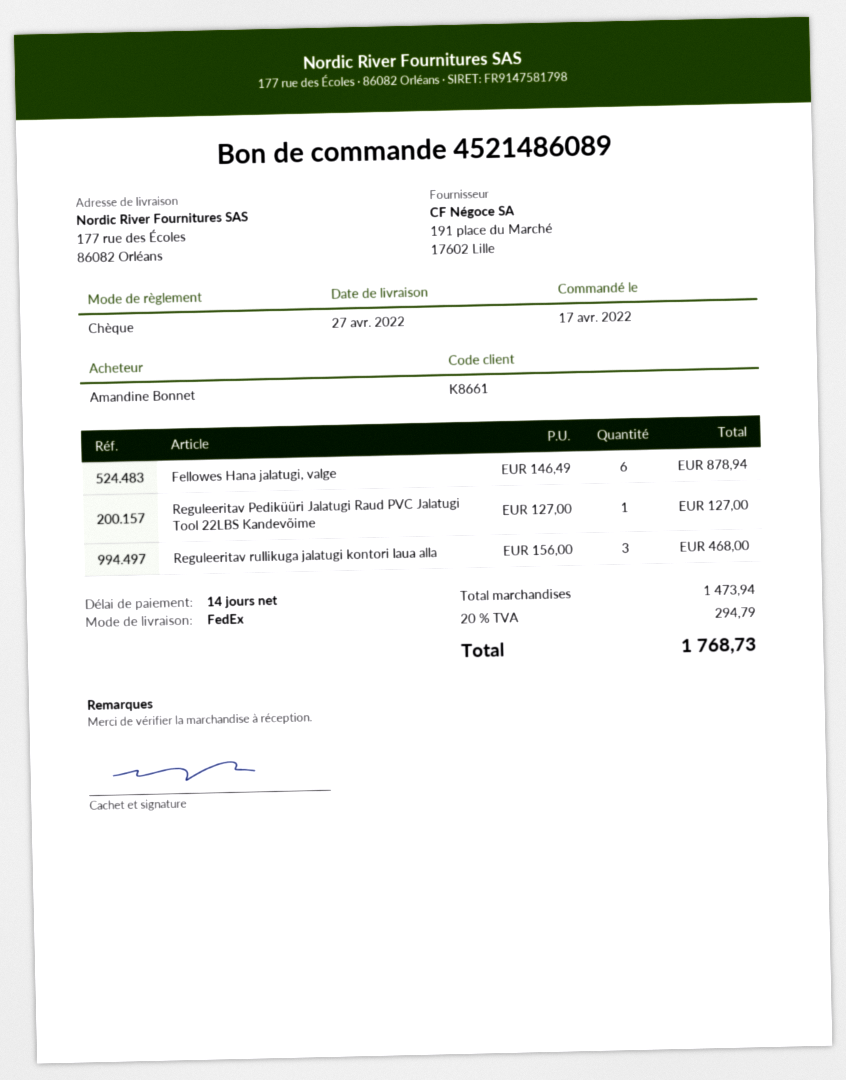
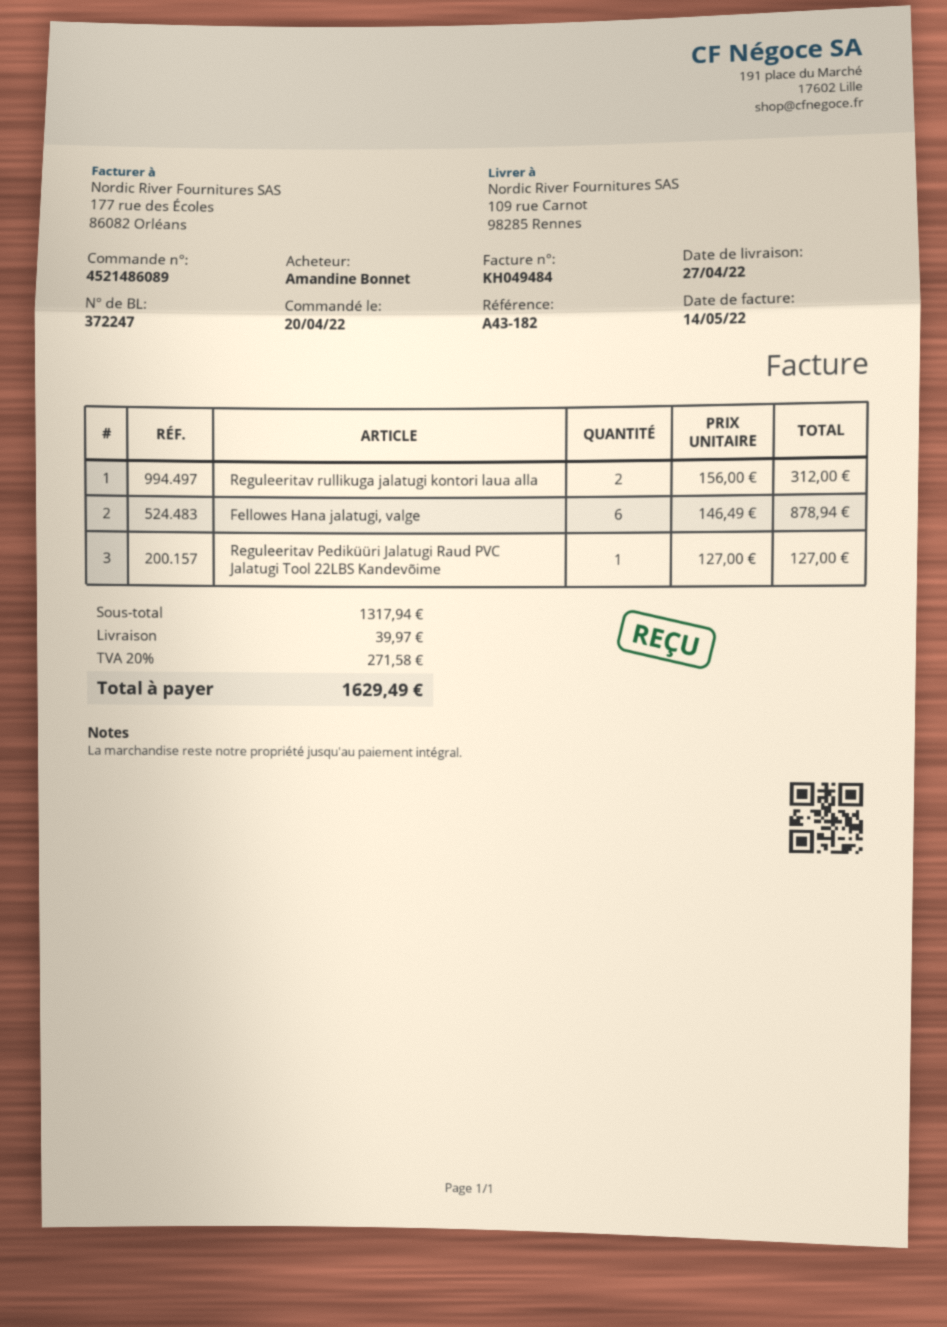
order date: 2022-04-17 -> 2022-04-20
ship to: 177 rue des Écoles, 86082 Orléans -> 109 rue Carnot, 98285 Rennes
Reguleeritav rullikuga jalatugi kontori laua alla: 3 x 156.00 = 468.00 -> 2 x 156.00 = 312.00
subtotal: 1473.94 -> 1317.94
shipping: none -> 39.97
tax: 20% = 294.79 -> 20% = 271.58
total: 1768.73 -> 1629.49

